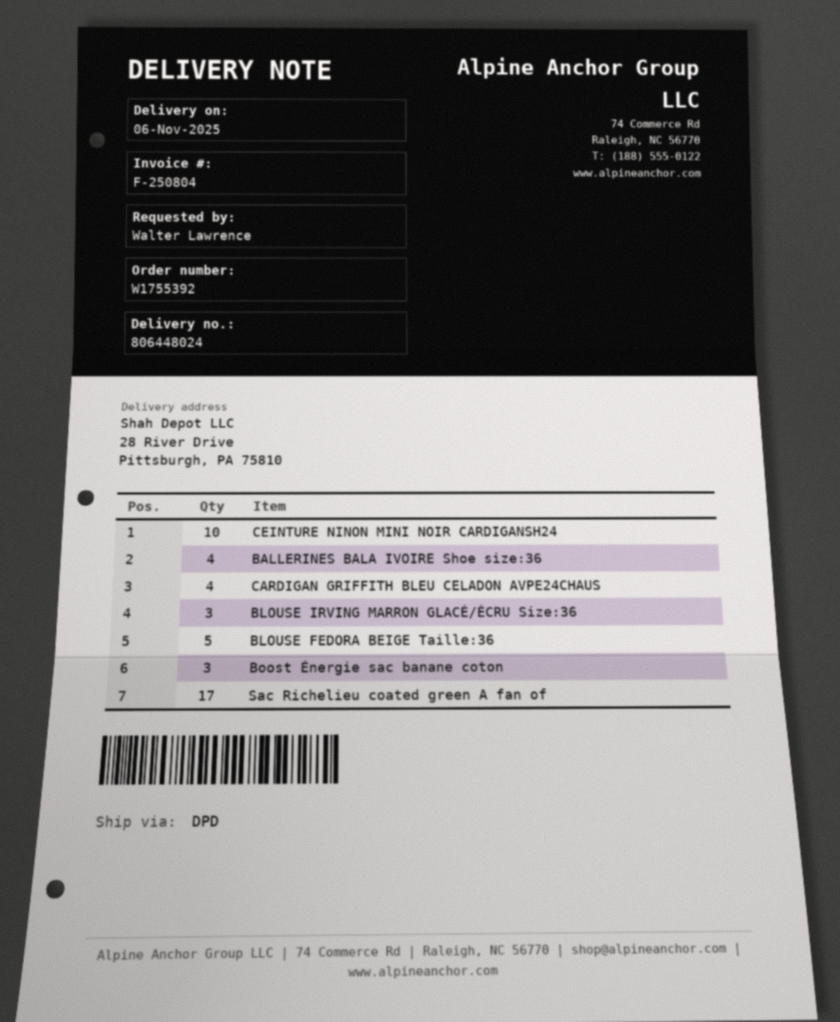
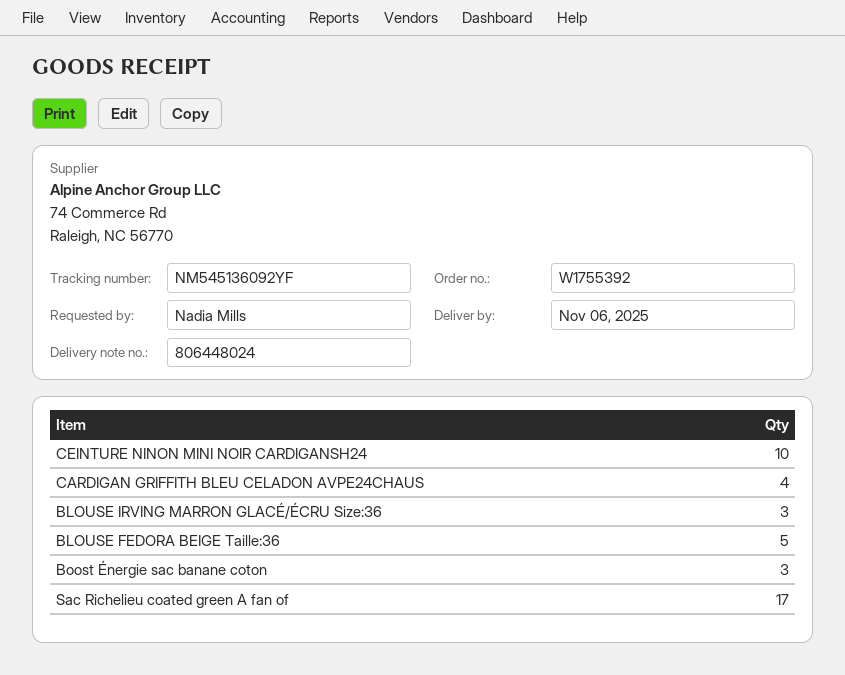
ordered by: Walter Lawrence -> Nadia Mills
BALLERINES BALA IVOIRE Shoe size:36: 4 -> none

